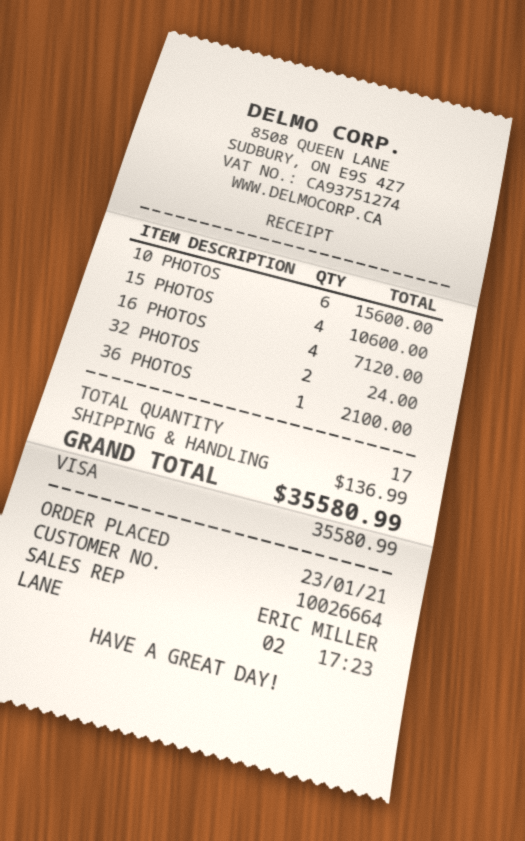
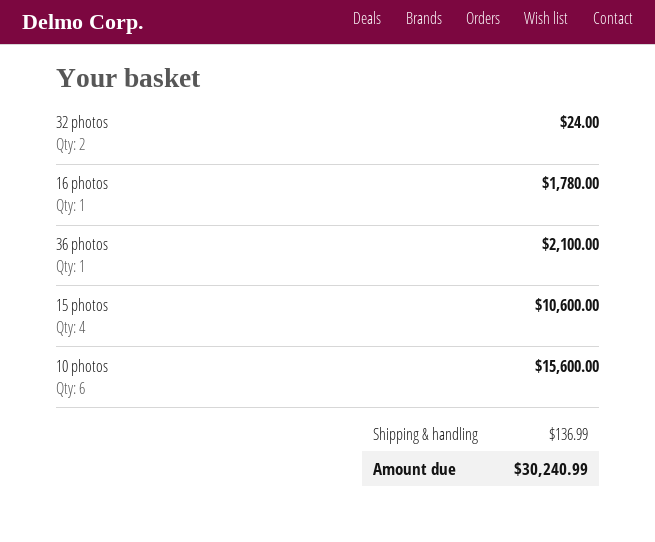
16 PHOTOS: 4 for 7120.00 -> 1 for 1780.00
total: 35580.99 -> 30240.99

